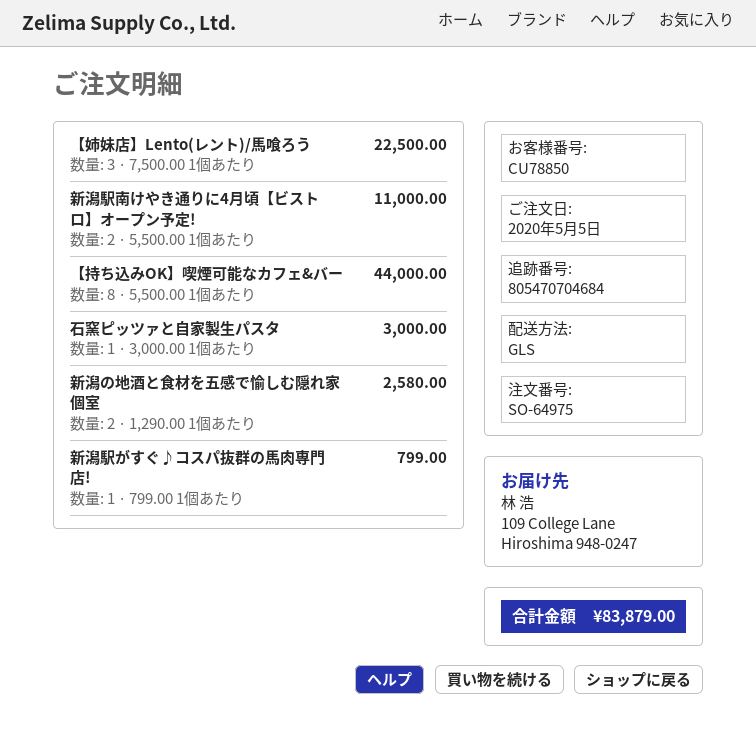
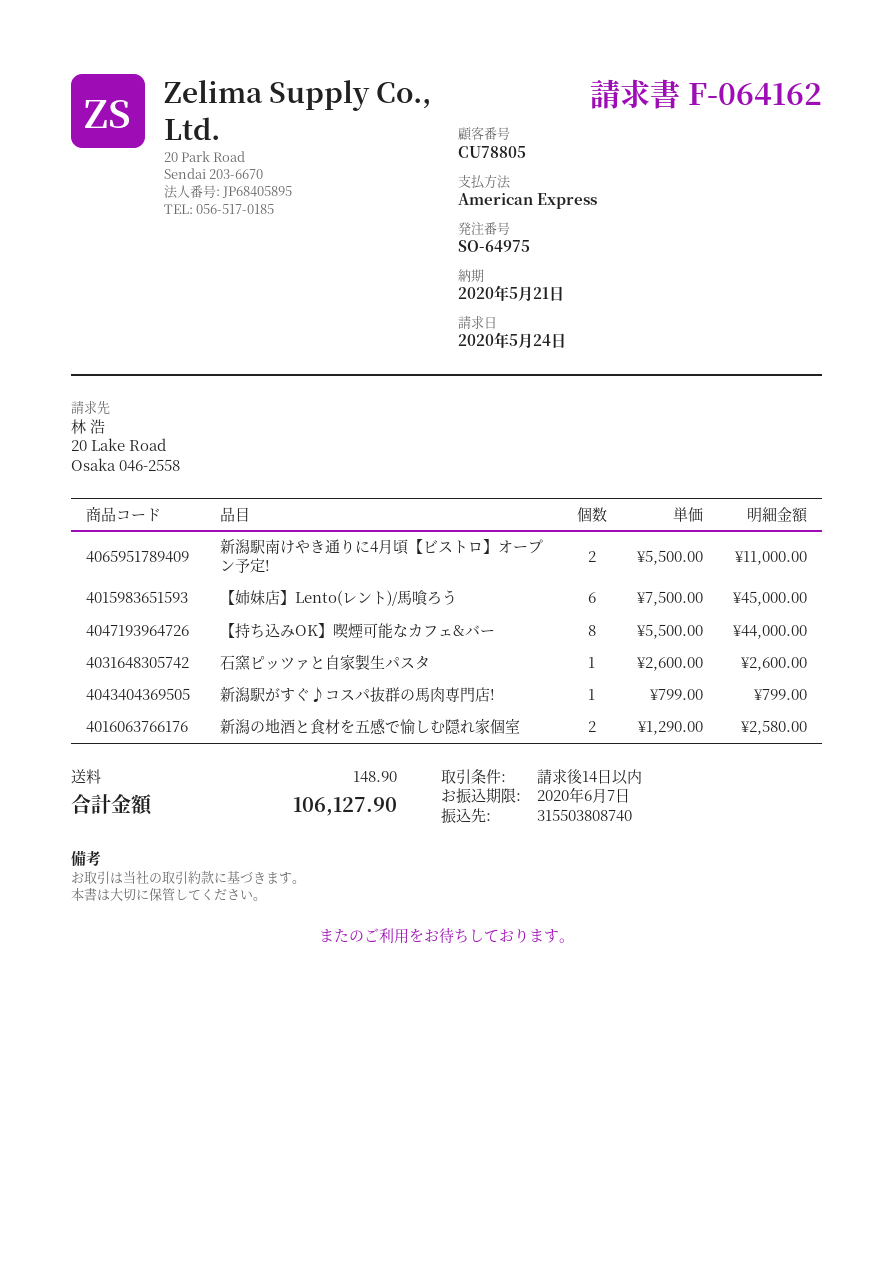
customer number: CU78850 -> CU78805
【姉妹店】Lento(レント)/馬喰ろう: 3 x 7500.00 = 22500.00 -> 6 x 7500.00 = 45000.00
石窯ピッツァと自家製生パスタ: 1 x 3000.00 = 3000.00 -> 1 x 2600.00 = 2600.00
shipping: none -> 148.90
total: 83879.00 -> 106127.90

